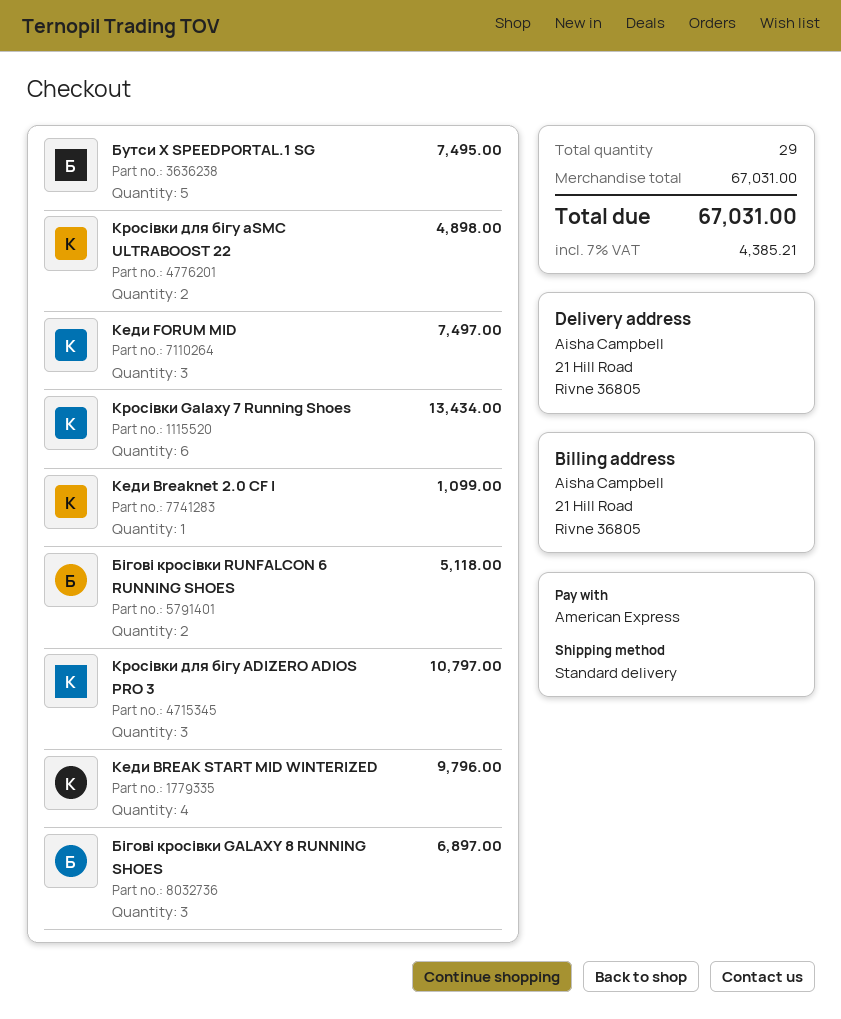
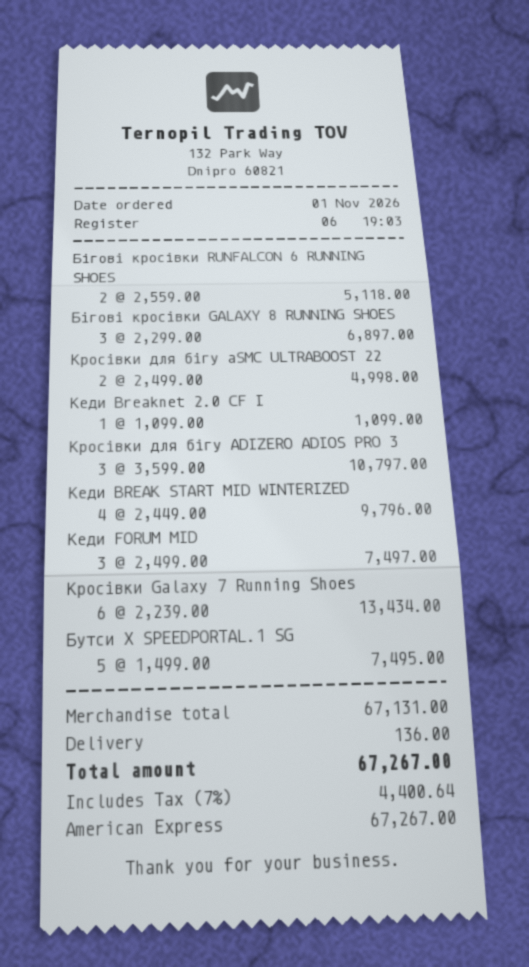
Кросівки для бігу aSMC ULTRABOOST 22: 2 for 4898.00 -> 2 for 4998.00
subtotal: 67031.00 -> 67131.00
shipping: none -> 136.00
tax: 7% = 4385.21 -> 7% = 4400.64
total: 67031.00 -> 67267.00

